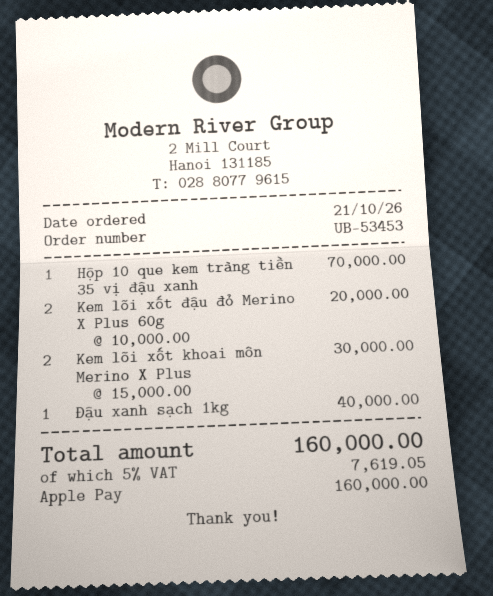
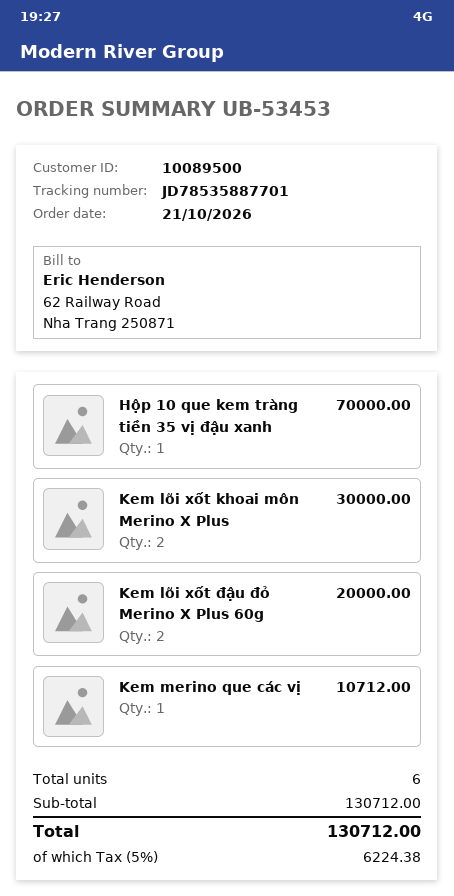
Đậu xanh sạch 1kg: 1 for 40000.00 -> none
Kem merino que các vị: none -> 1 for 10712.00
tax: 5% = 7619.05 -> 5% = 6224.38
total: 160000.00 -> 130712.00

